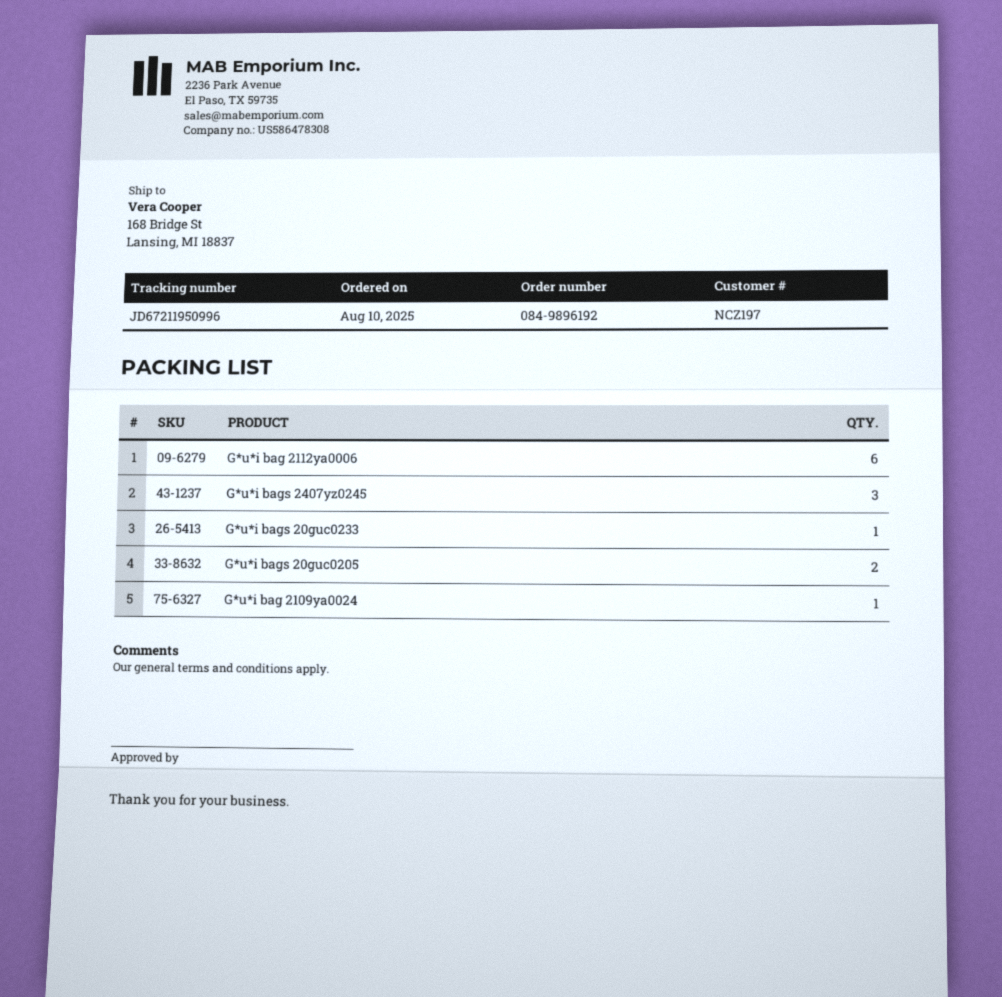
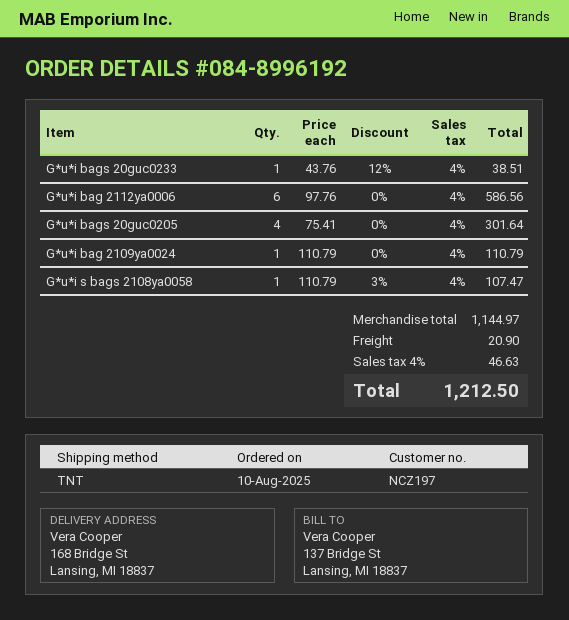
order number: 084-9896192 -> 084-8996192
G*u*i bags 2407yz0245: 3 -> none
G*u*i bags 20guc0205: 2 -> 4
G*u*i s bags 2108ya0058: none -> 1

